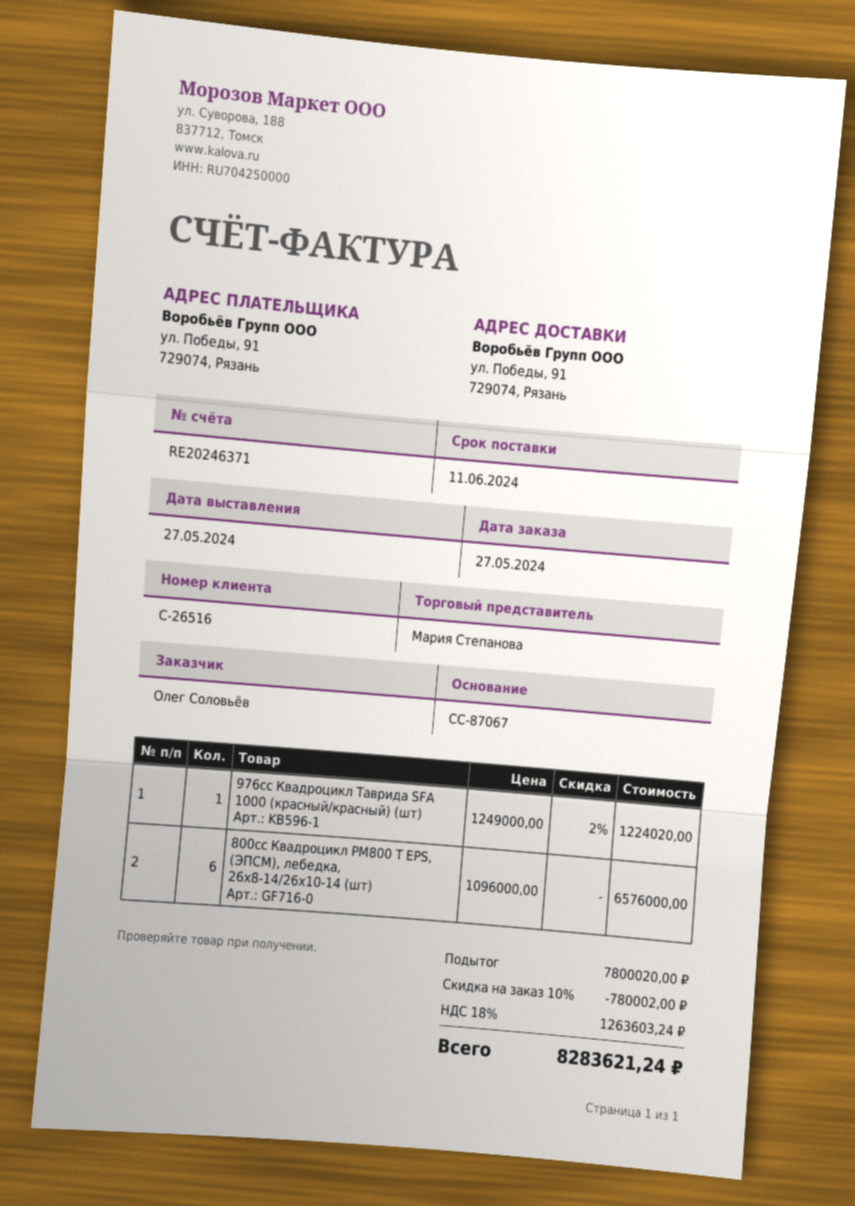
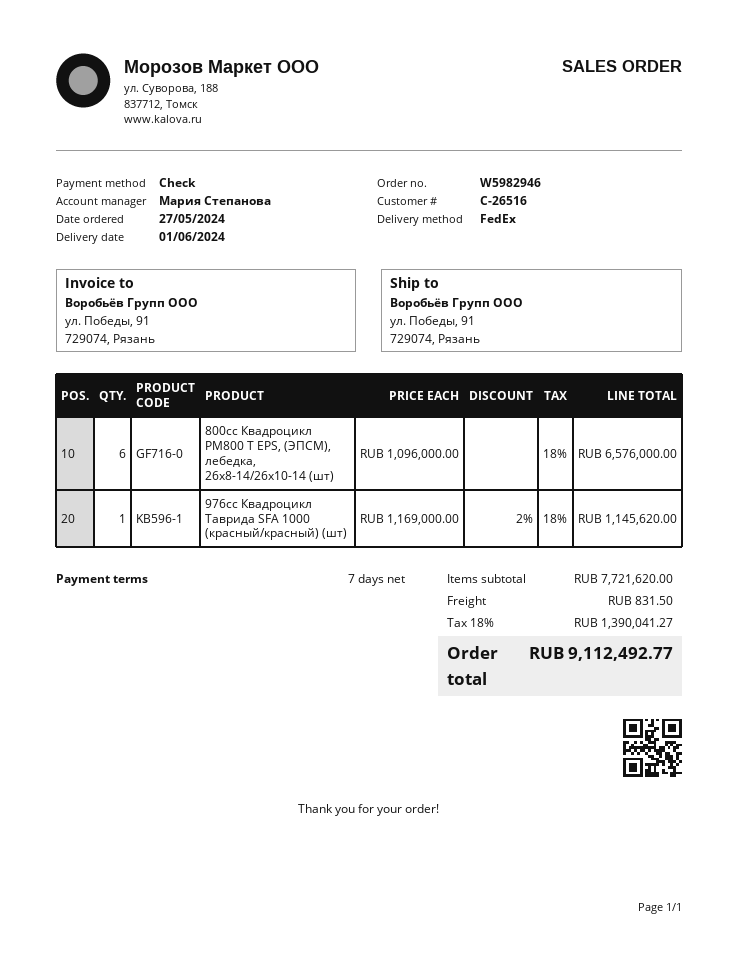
delivery date: 2024-06-11 -> 2024-06-01
976сс Квадроцикл Таврида SFA 1000 (красный/красный) (шт): 1 x 1249000.00 - 2% = 1224020.00 -> 1 x 1169000.00 - 2% = 1145620.00
subtotal: 7800020.00 -> 7721620.00
discount: 10% = 780002.00 -> none
shipping: none -> 831.50
tax: 18% = 1263603.24 -> 18% = 1390041.27
total: 8283621.24 -> 9112492.77

